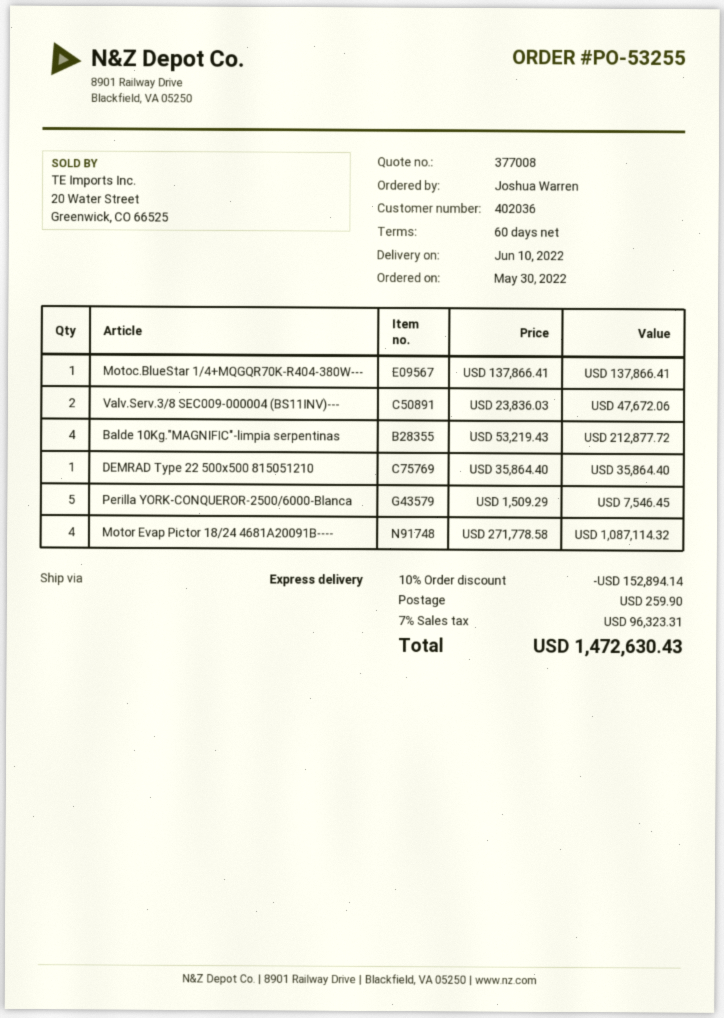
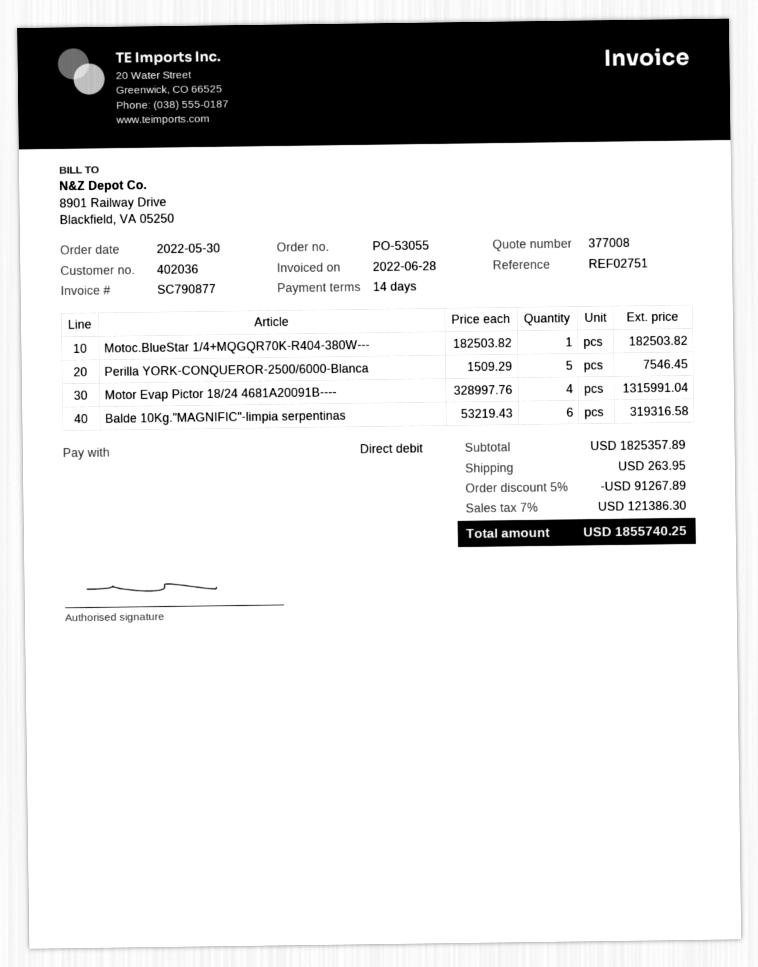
order number: PO-53255 -> PO-53055
payment terms: 60 days -> 14 days
Motoc.BlueStar 1/4+MQGQR70K-R404-380W---: 1 x 137866.41 = 137866.41 -> 1 x 182503.82 = 182503.82
Valv.Serv.3/8 SEC009-000004 (BS11INV)---: 2 x 23836.03 = 47672.06 -> none
Balde 10Kg."MAGNIFIC"-limpia serpentinas: 4 x 53219.43 = 212877.72 -> 6 x 53219.43 = 319316.58
DEMRAD Type 22 500x500 815051210: 1 x 35864.40 = 35864.40 -> none
Motor Evap Pictor 18/24 4681A20091B----: 4 x 271778.58 = 1087114.32 -> 4 x 328997.76 = 1315991.04
discount: 10% = 152894.14 -> 5% = 91267.89
shipping: 259.90 -> 263.95
tax: 7% = 96323.31 -> 7% = 121386.30
total: 1472630.43 -> 1855740.25

